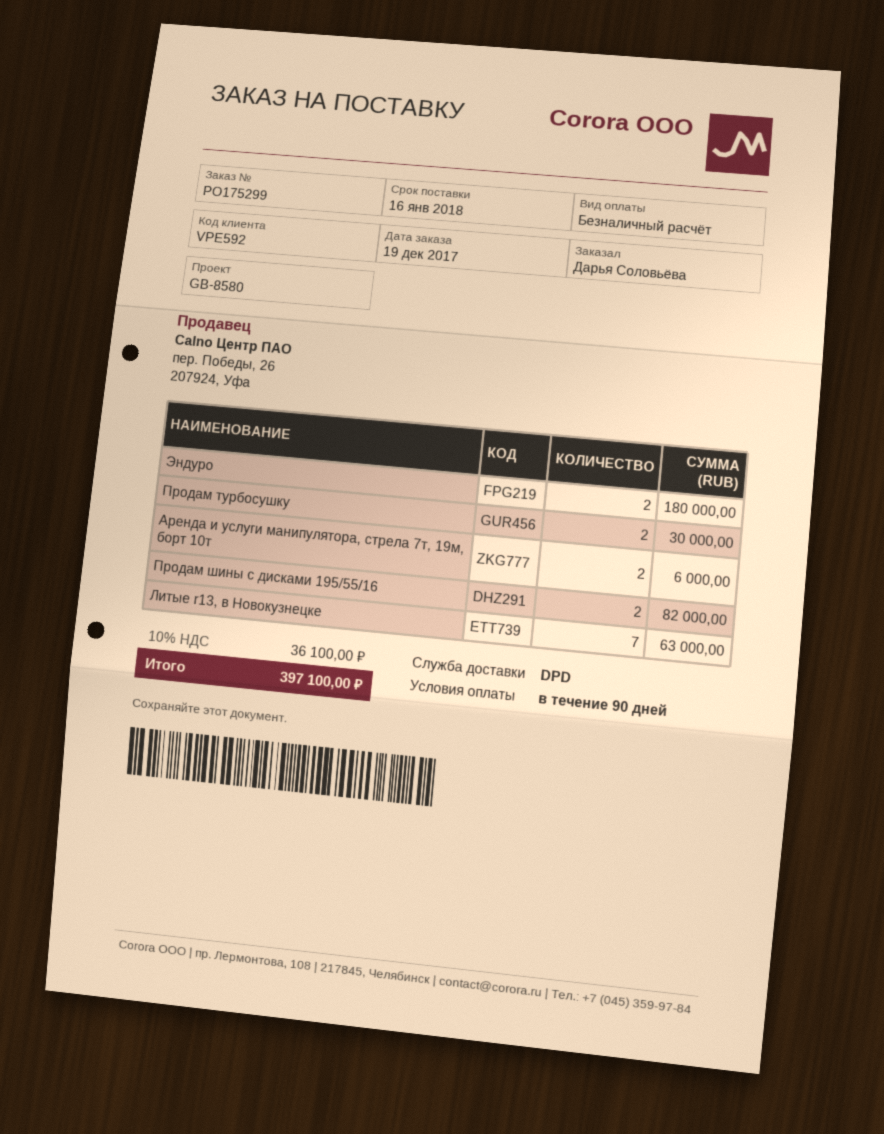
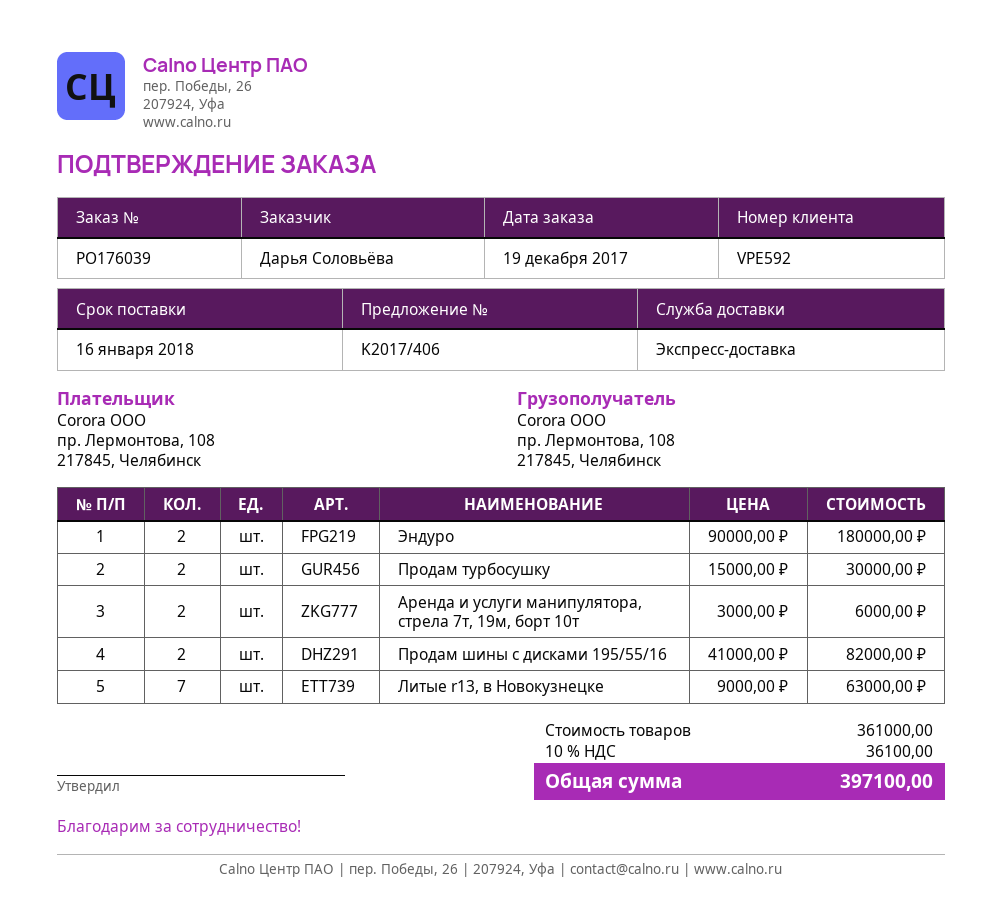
order number: PO175299 -> PO176039
shipping method: DPD -> express

